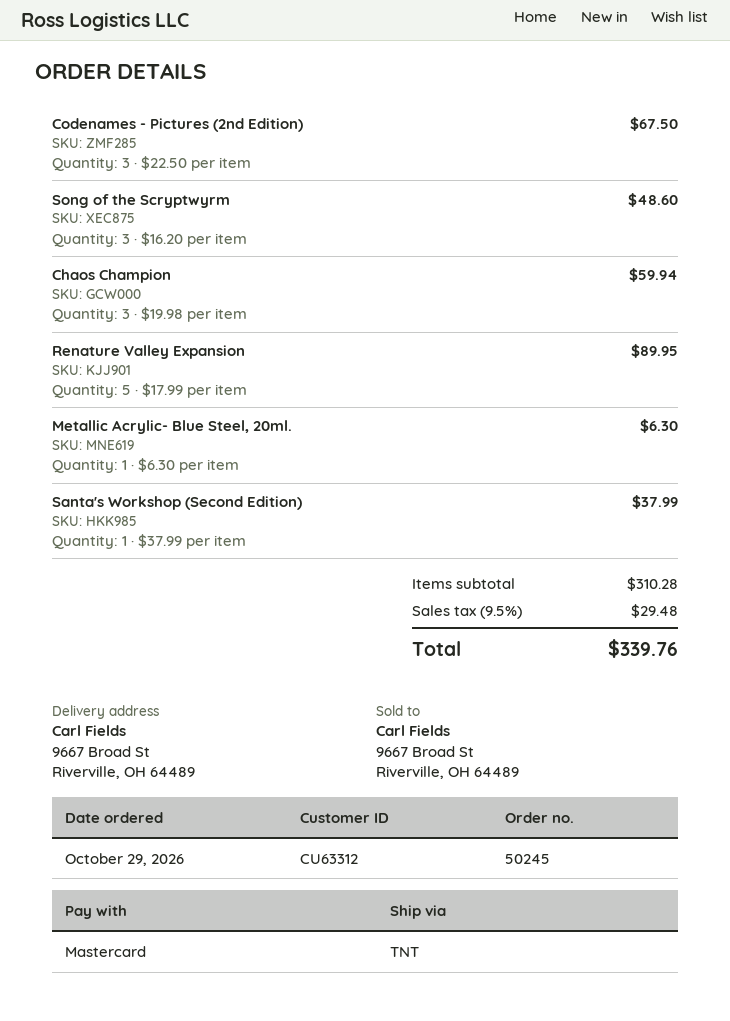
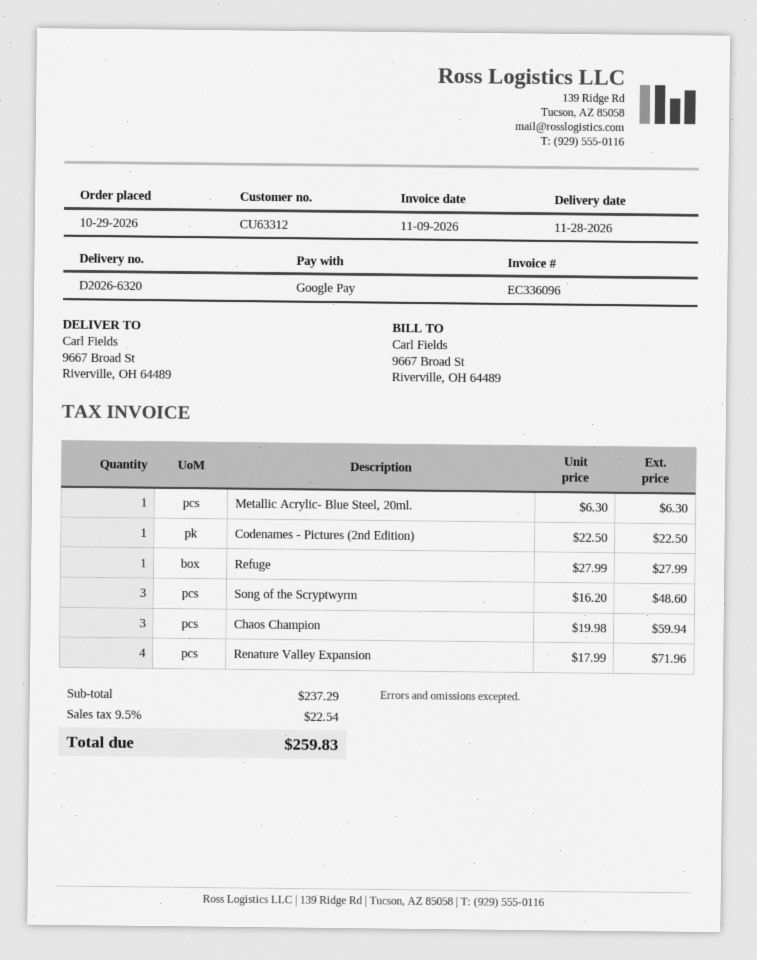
payment method: Mastercard -> Google Pay
Codenames - Pictures (2nd Edition): 3 x 22.50 = 67.50 -> 1 x 22.50 = 22.50
Renature Valley Expansion: 5 x 17.99 = 89.95 -> 4 x 17.99 = 71.96
Santa's Workshop (Second Edition): 1 x 37.99 = 37.99 -> none
Refuge: none -> 1 x 27.99 = 27.99
subtotal: 310.28 -> 237.29
tax: 9.5% = 29.48 -> 9.5% = 22.54
total: 339.76 -> 259.83

